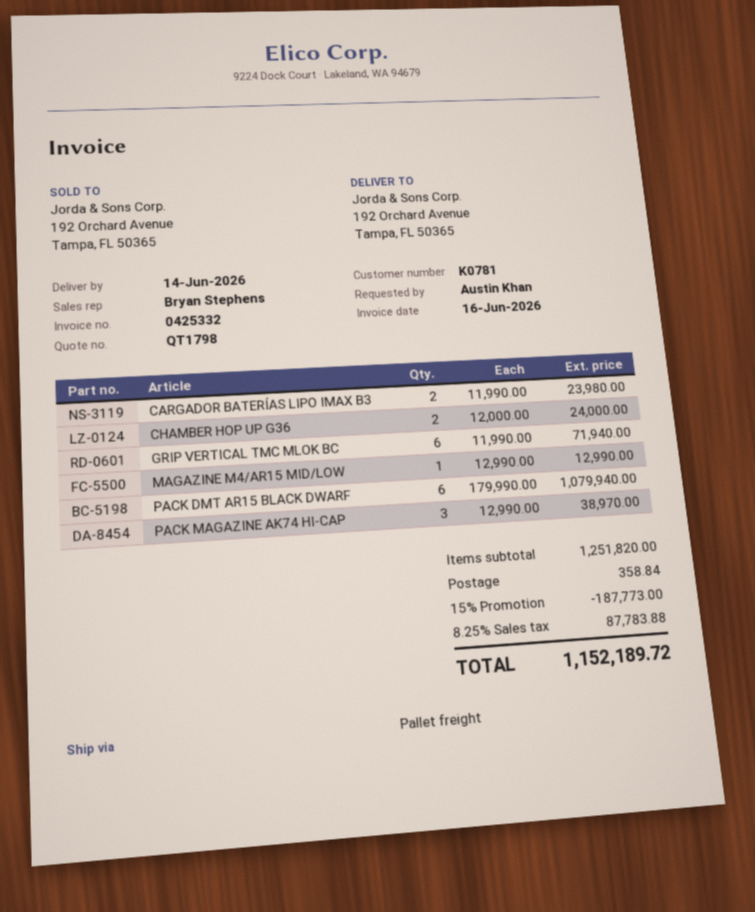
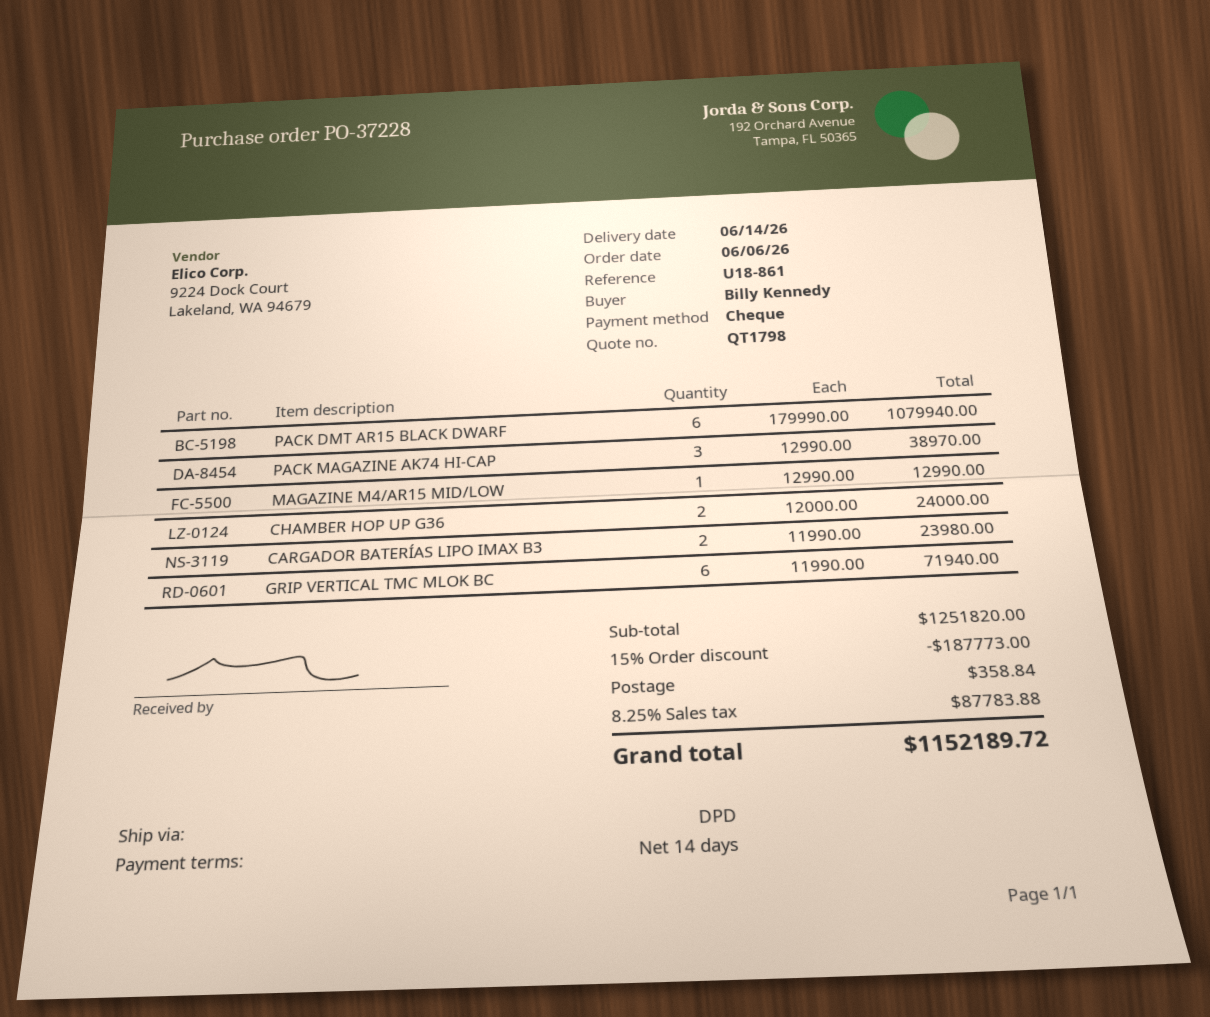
ordered by: Austin Khan -> Billy Kennedy
shipping method: pallet freight -> DPD

